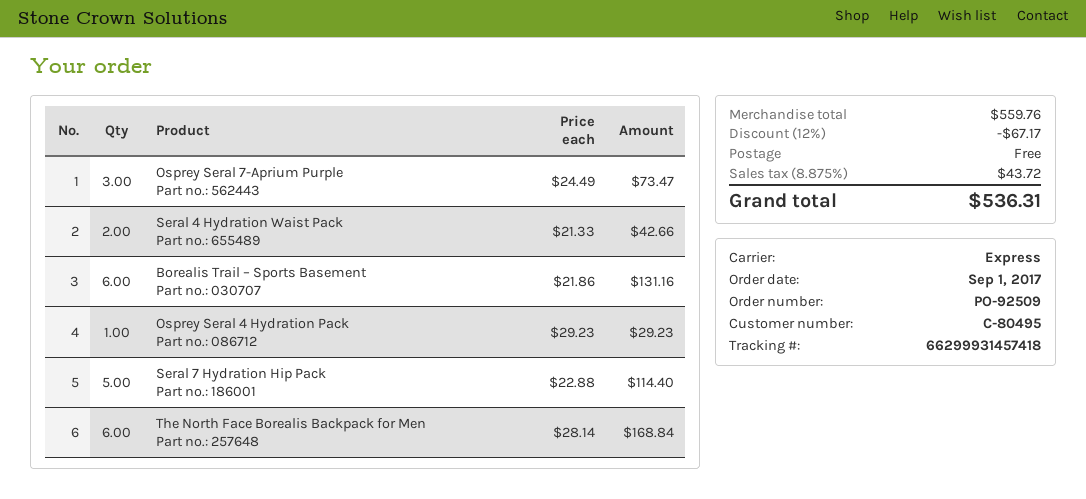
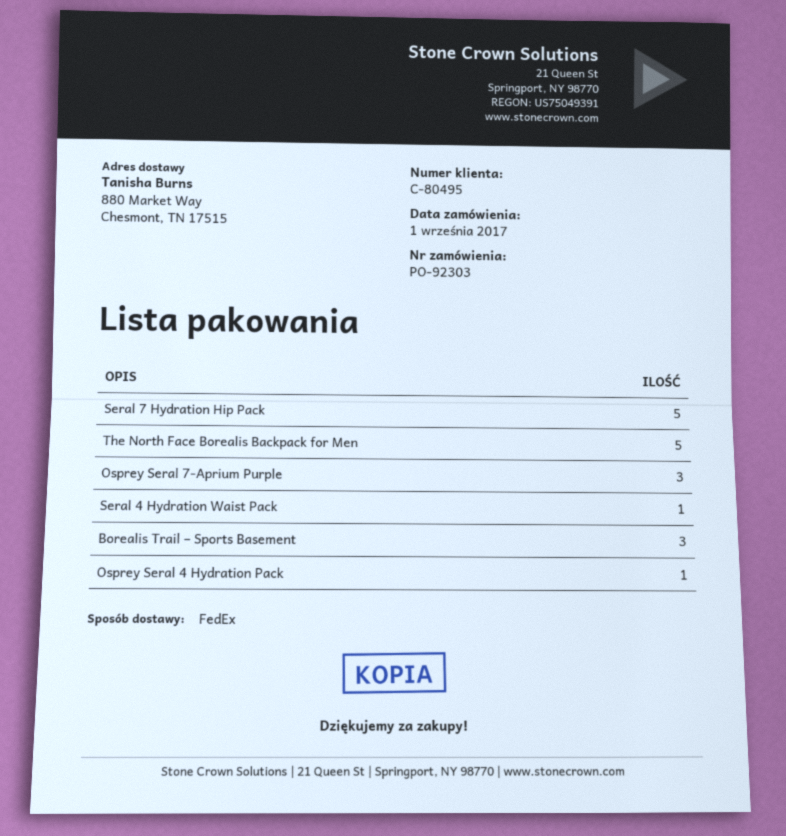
order number: PO-92509 -> PO-92303
shipping method: express -> FedEx
Seral 4 Hydration Waist Pack: 2 -> 1
Borealis Trail – Sports Basement: 6 -> 3
The North Face Borealis Backpack for Men: 6 -> 5

